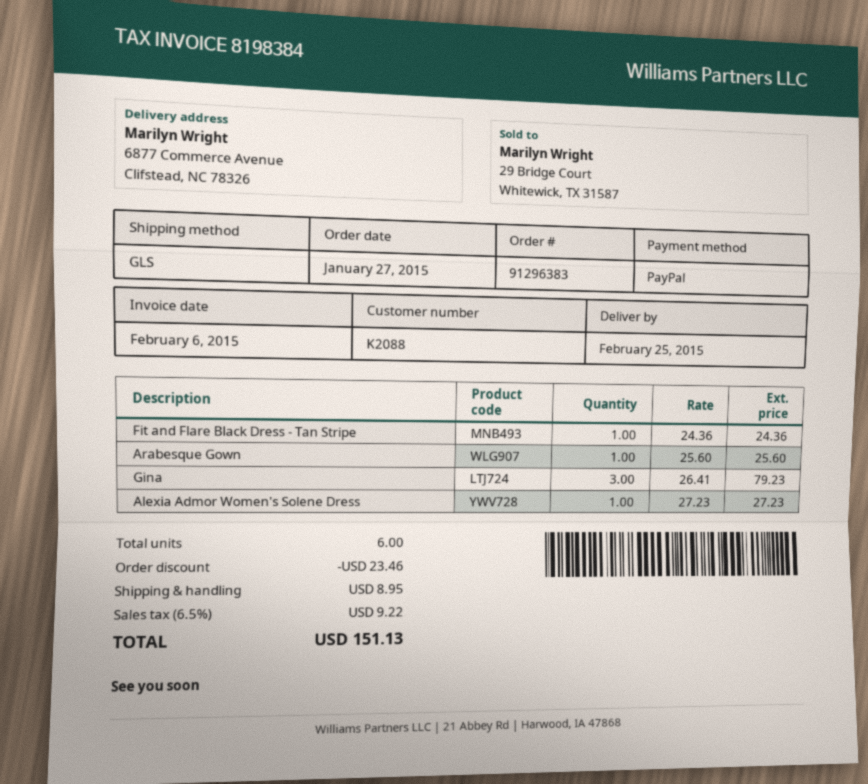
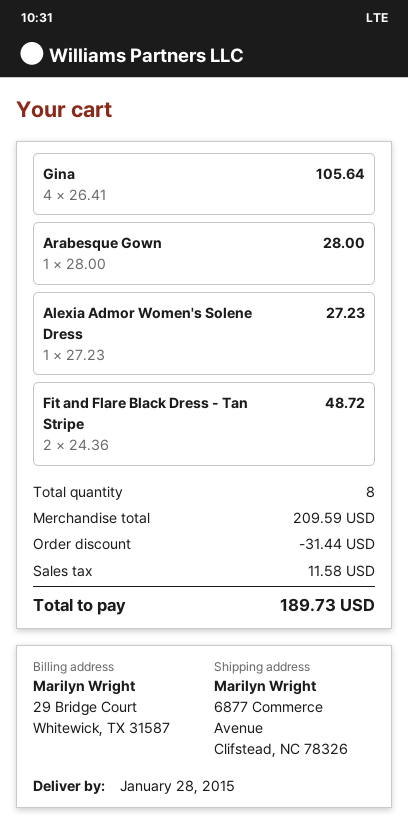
delivery date: 2015-02-25 -> 2015-01-28
Fit and Flare Black Dress - Tan Stripe: 1 x 24.36 = 24.36 -> 2 x 24.36 = 48.72
Arabesque Gown: 1 x 25.60 = 25.60 -> 1 x 28.00 = 28.00
Gina: 3 x 26.41 = 79.23 -> 4 x 26.41 = 105.64
total quantity: 6 -> 8
discount: 23.46 -> 31.44
shipping: 8.95 -> none
tax: 9.22 -> 11.58
total: 151.13 -> 189.73

